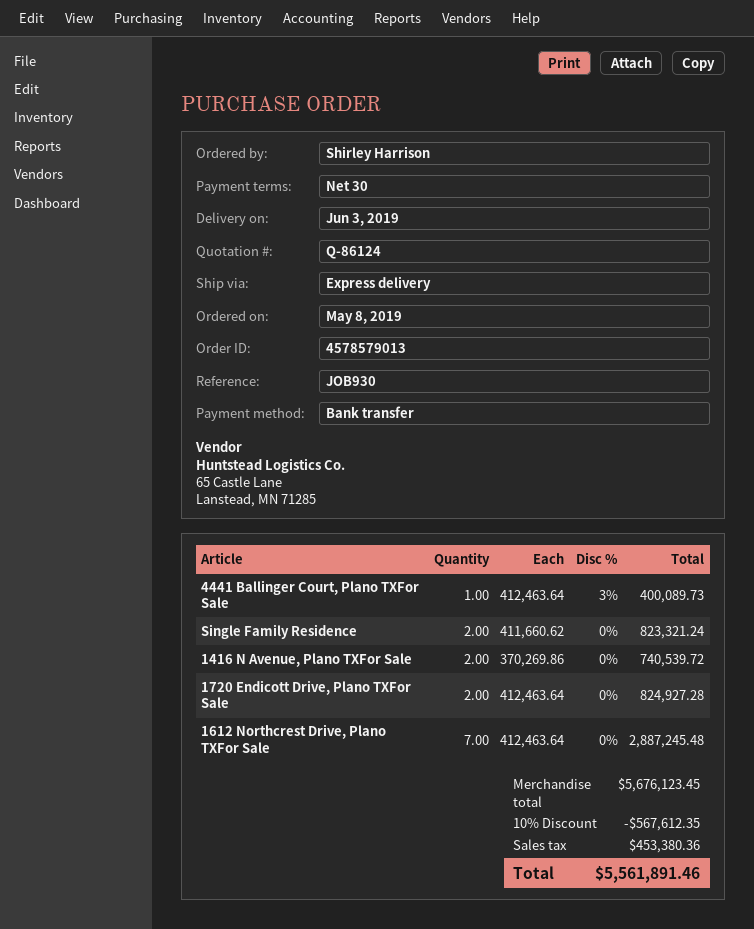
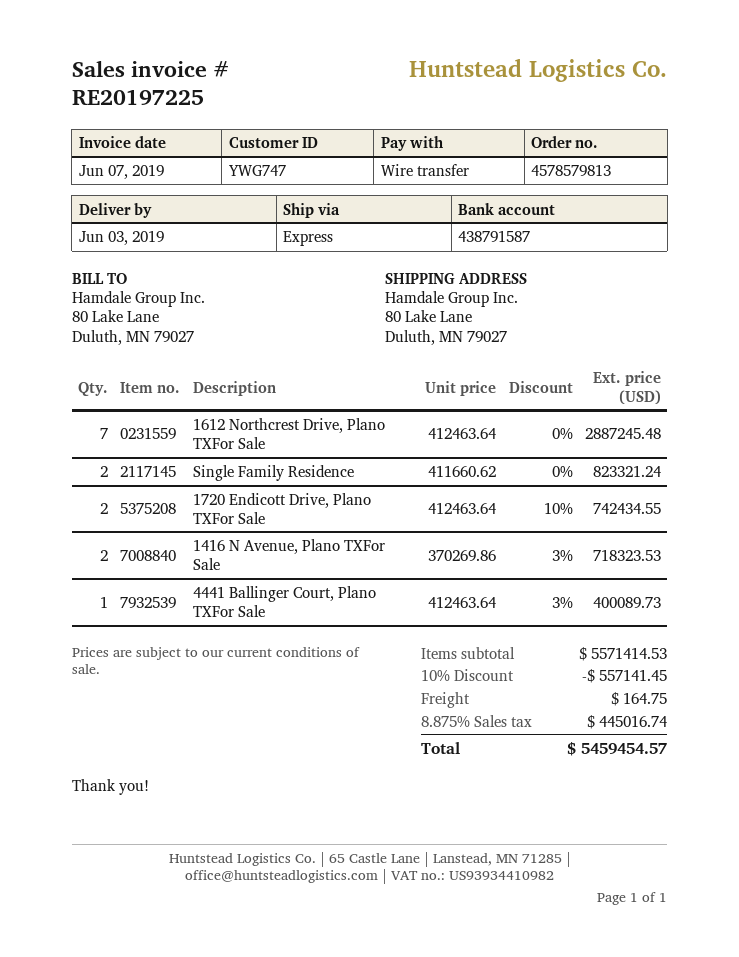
order number: 4578579013 -> 4578579813
1416 N Avenue, Plano TXFor Sale: 2 x 370269.86 = 740539.72 -> 2 x 370269.86 - 3% = 718323.53
1720 Endicott Drive, Plano TXFor Sale: 2 x 412463.64 = 824927.28 -> 2 x 412463.64 - 10% = 742434.55
subtotal: 5676123.45 -> 5571414.53
discount: 10% = 567612.35 -> 10% = 557141.45
shipping: none -> 164.75
tax: 453380.36 -> 445016.74
total: 5561891.46 -> 5459454.57

